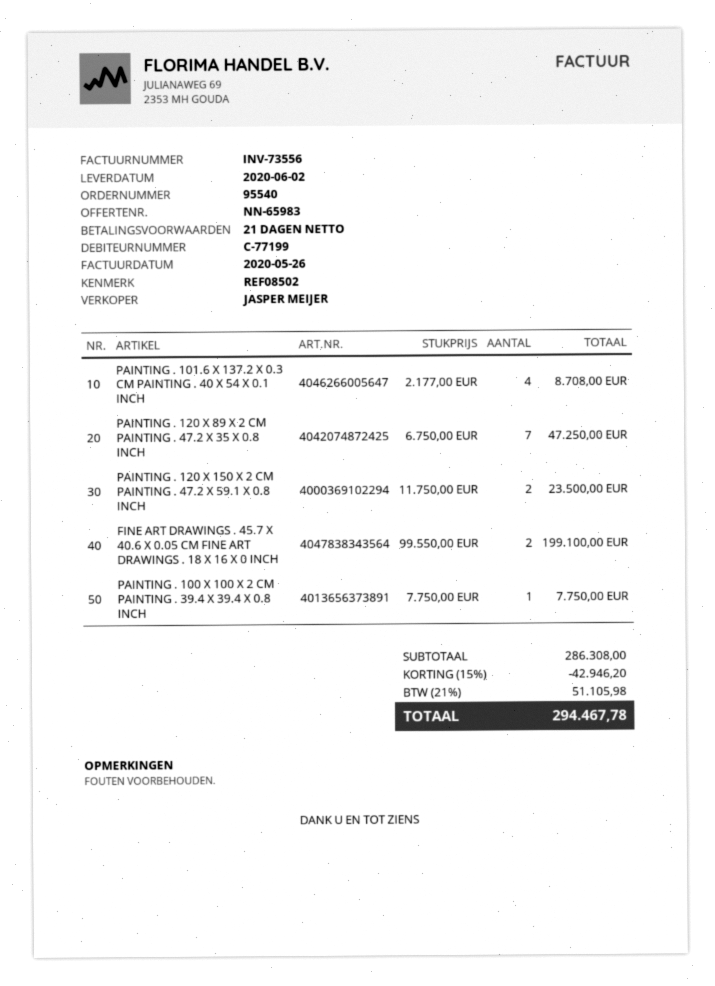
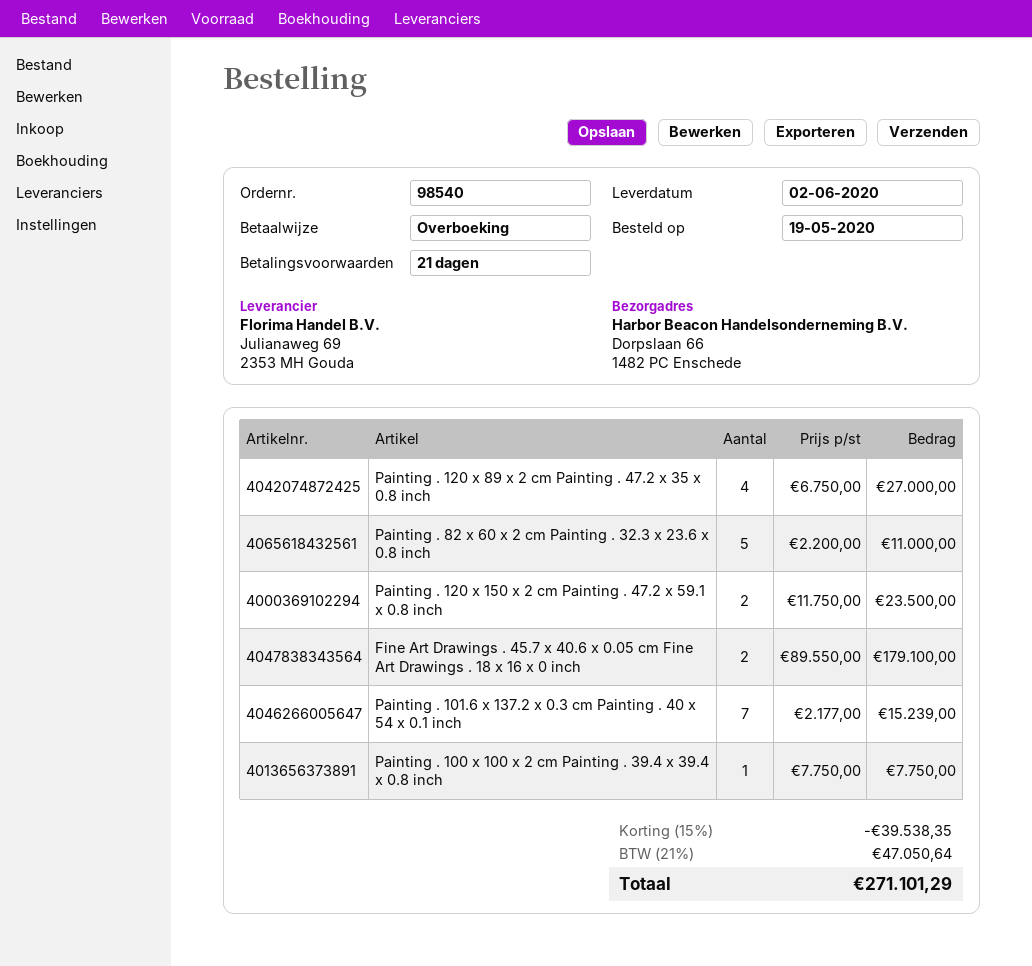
order number: 95540 -> 98540
PAINTING . 101.6 X 137.2 X 0.3 CM PAINTING . 40 X 54 X 0.1 INCH: 4 x 2177.00 = 8708.00 -> 7 x 2177.00 = 15239.00
PAINTING . 120 X 89 X 2 CM PAINTING . 47.2 X 35 X 0.8 INCH: 7 x 6750.00 = 47250.00 -> 4 x 6750.00 = 27000.00
FINE ART DRAWINGS . 45.7 X 40.6 X 0.05 CM FINE ART DRAWINGS . 18 X 16 X 0 INCH: 2 x 99550.00 = 199100.00 -> 2 x 89550.00 = 179100.00
Painting . 82 x 60 x 2 cm Painting . 32.3 x 23.6 x 0.8 inch: none -> 5 x 2200.00 = 11000.00
discount: 15% = 42946.20 -> 15% = 39538.35
tax: 21% = 51105.98 -> 21% = 47050.64
total: 294467.78 -> 271101.29

